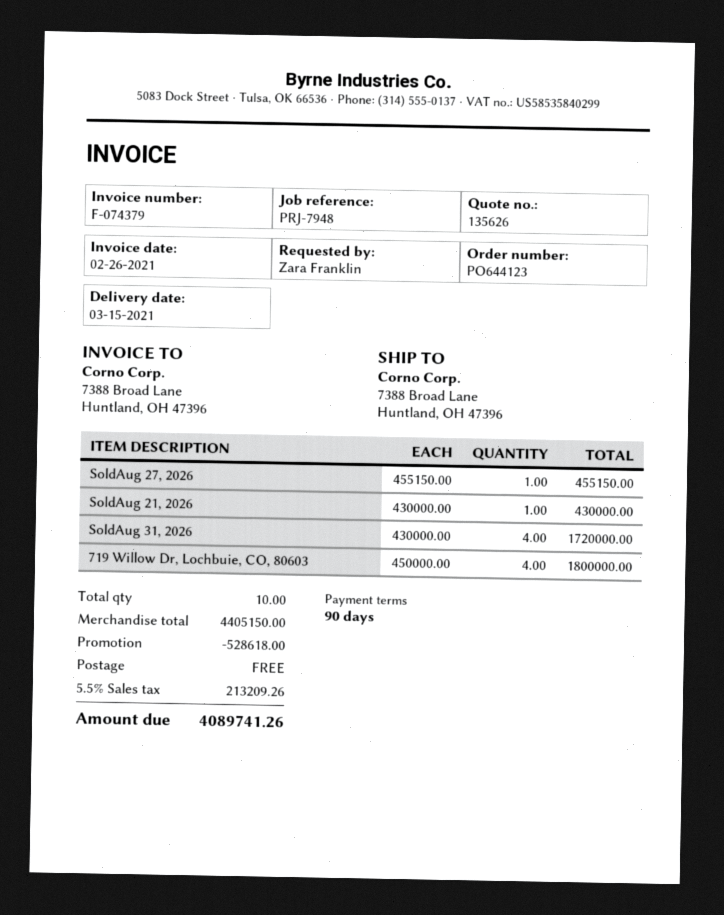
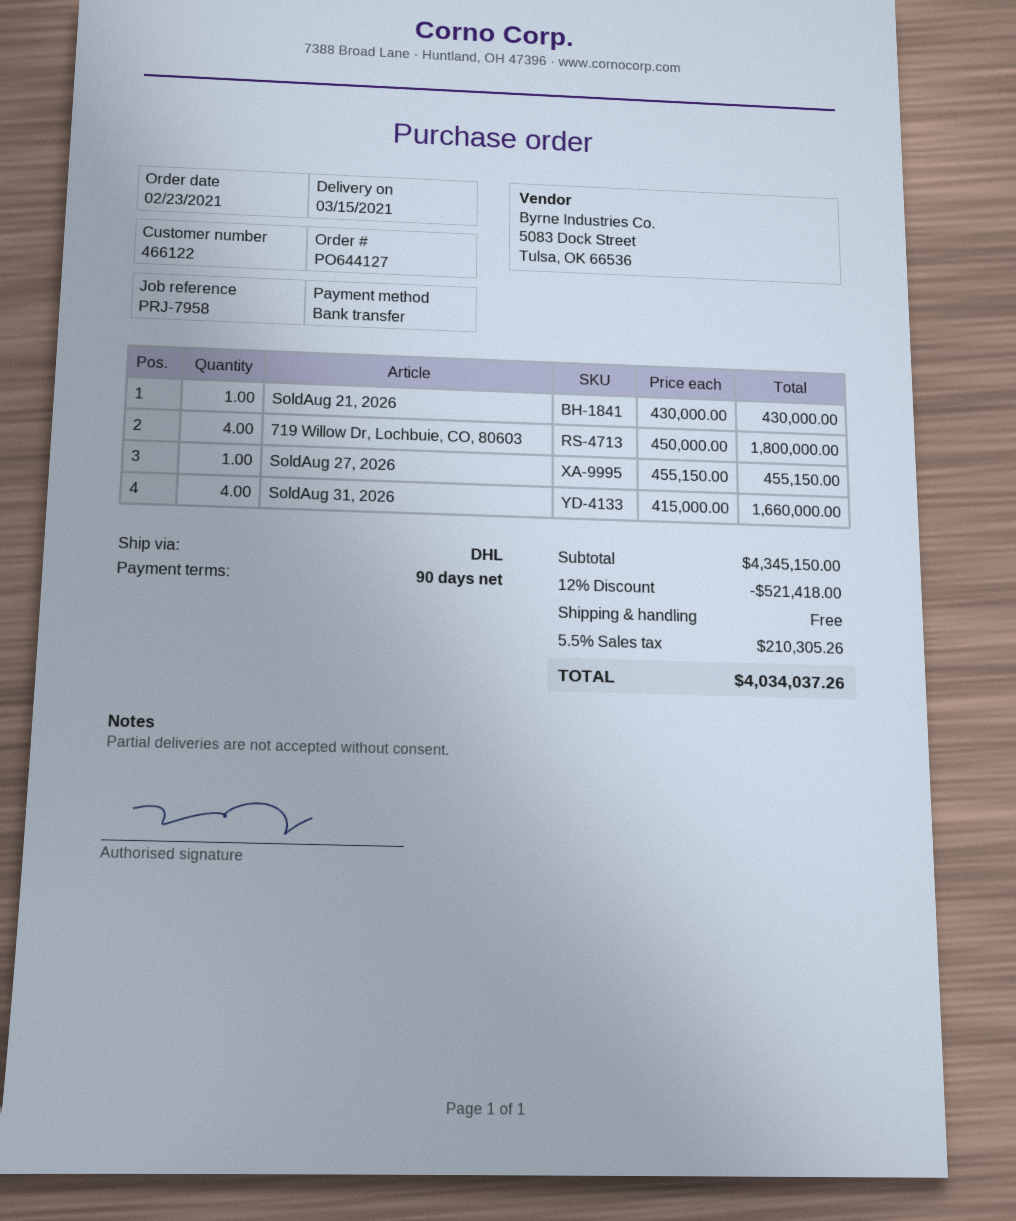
order number: PO644123 -> PO644127
reference: PRJ-7948 -> PRJ-7958
SoldAug 31, 2026: 4 x 430000.00 = 1720000.00 -> 4 x 415000.00 = 1660000.00
subtotal: 4405150.00 -> 4345150.00
discount: 528618.00 -> 521418.00
tax: 5.5% = 213209.26 -> 5.5% = 210305.26
total: 4089741.26 -> 4034037.26

